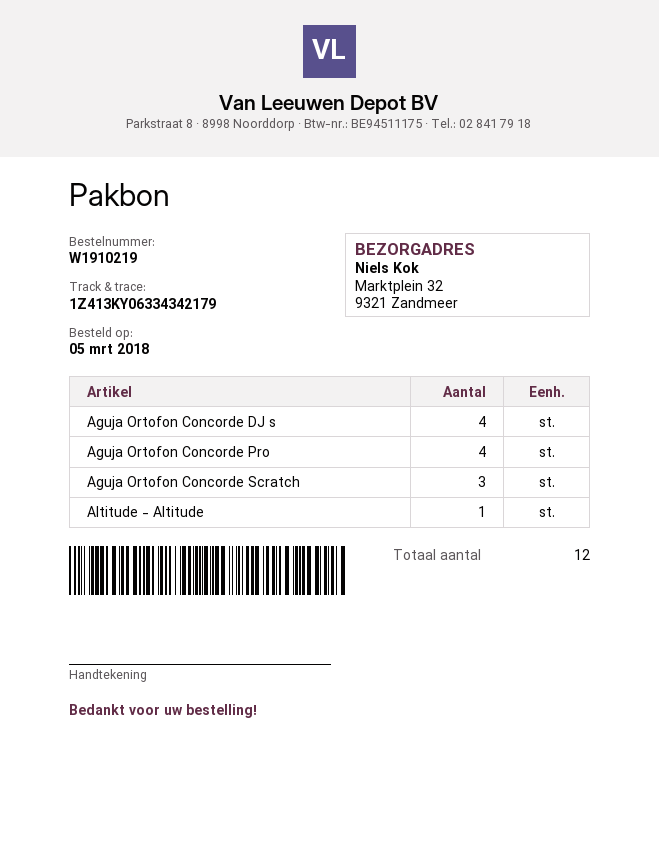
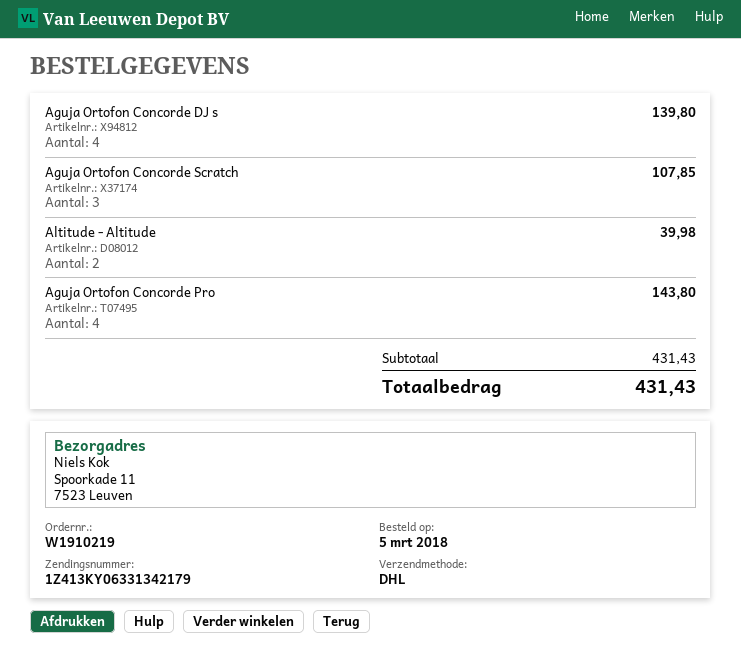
tracking number: 1Z413KY06334342179 -> 1Z413KY06331342179
ship to: Marktplein 32, 9321 Zandmeer -> Spoorkade 11, 7523 Leuven
Altitude - Altitude: 1 -> 2

